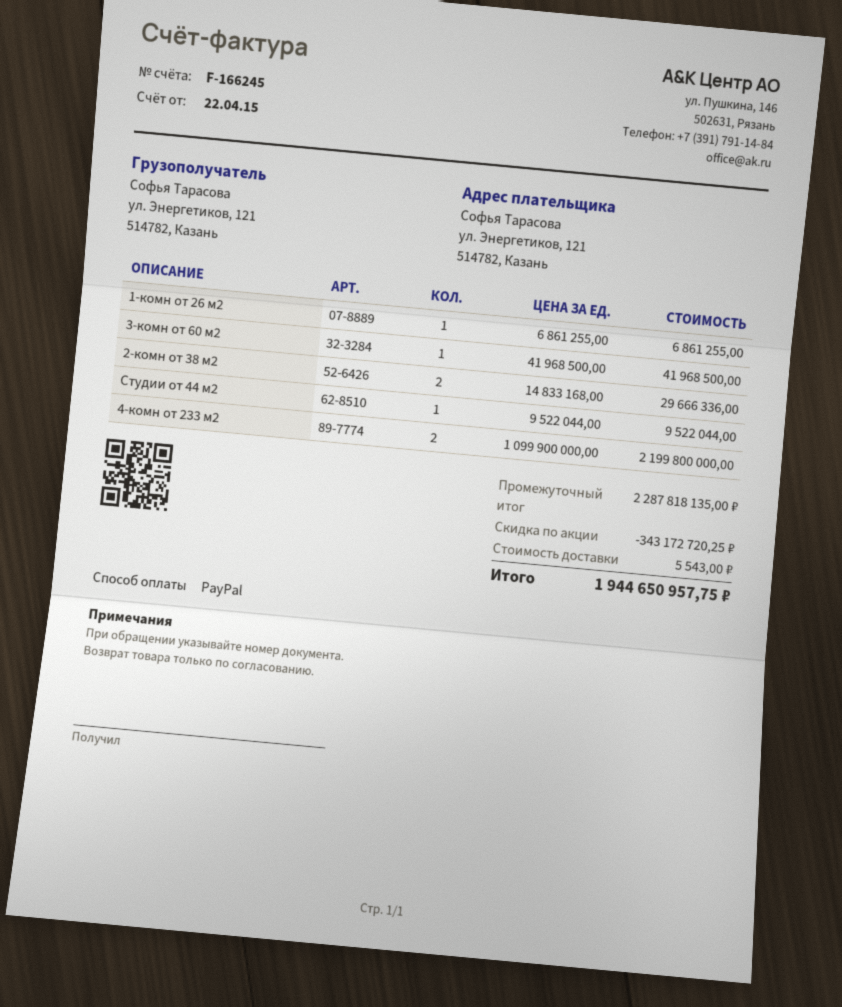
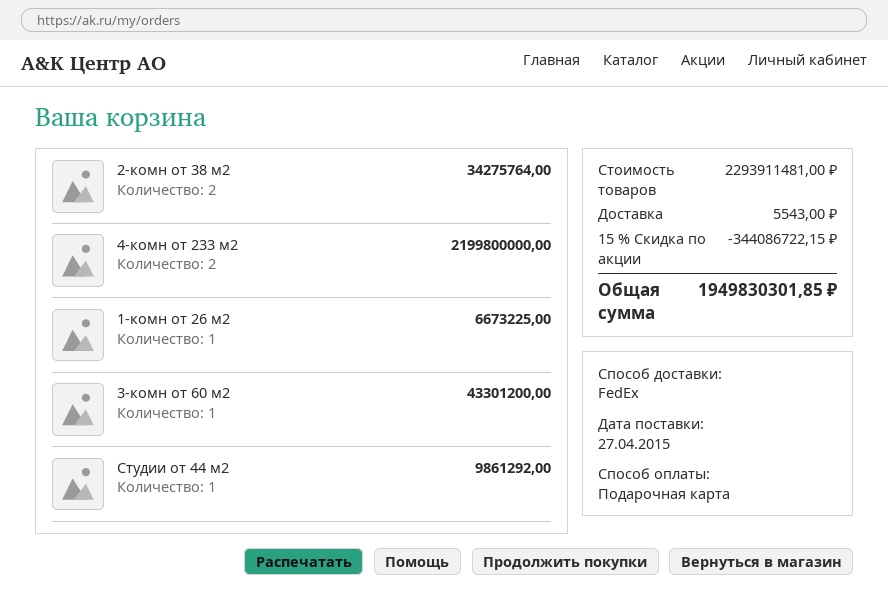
payment method: PayPal -> gift card
1-комн от 26 м2: 1 for 6861255.00 -> 1 for 6673225.00
3-комн от 60 м2: 1 for 41968500.00 -> 1 for 43301200.00
2-комн от 38 м2: 2 for 29666336.00 -> 2 for 34275764.00
Студии от 44 м2: 1 for 9522044.00 -> 1 for 9861292.00
subtotal: 2287818135.00 -> 2293911481.00
discount: 343172720.25 -> 344086722.15
total: 1944650957.75 -> 1949830301.85

